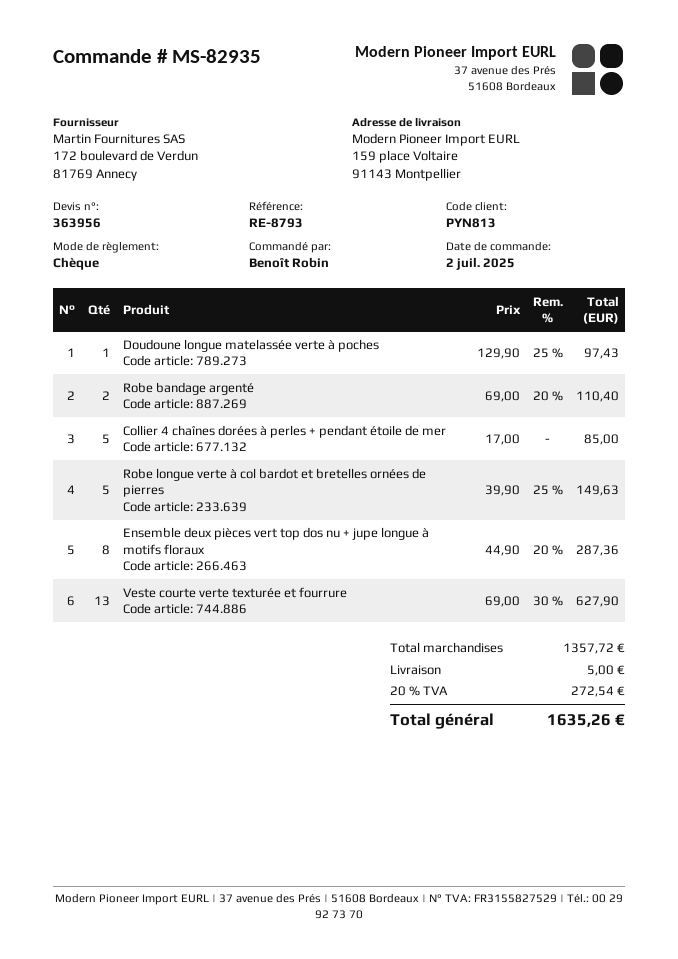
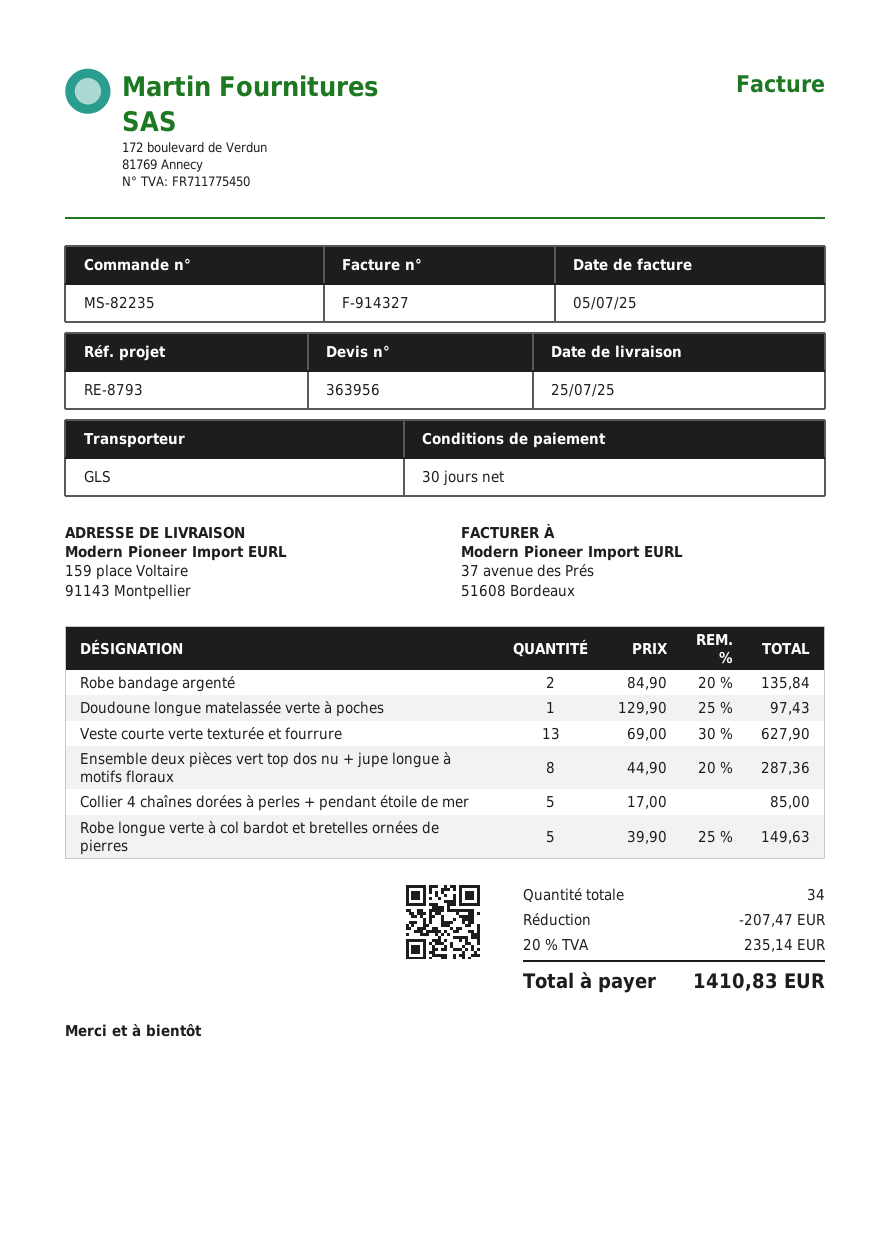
order number: MS-82935 -> MS-82235
Robe bandage argenté: 2 x 69.00 - 20% = 110.40 -> 2 x 84.90 - 20% = 135.84
discount: none -> 207.47
shipping: 5.00 -> none
tax: 20% = 272.54 -> 20% = 235.14
total: 1635.26 -> 1410.83

